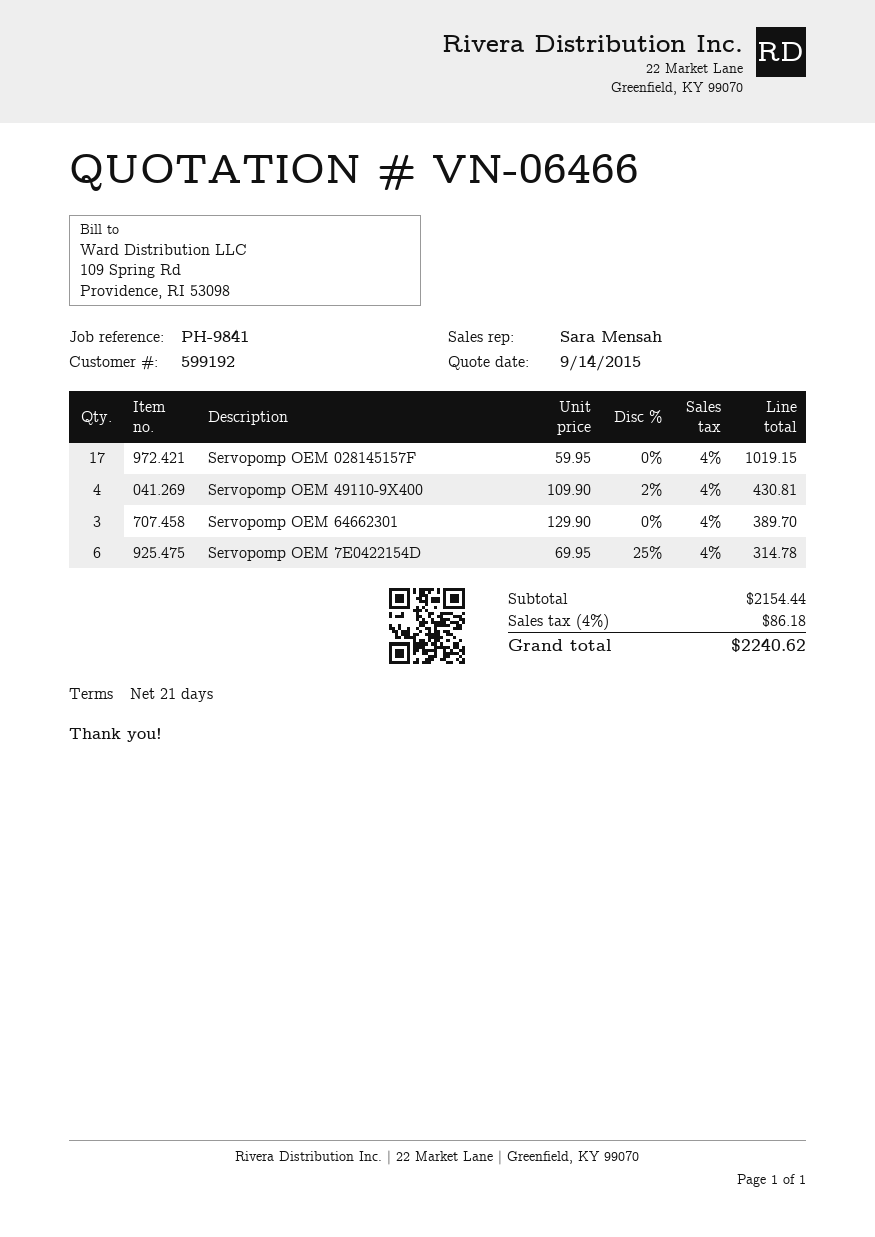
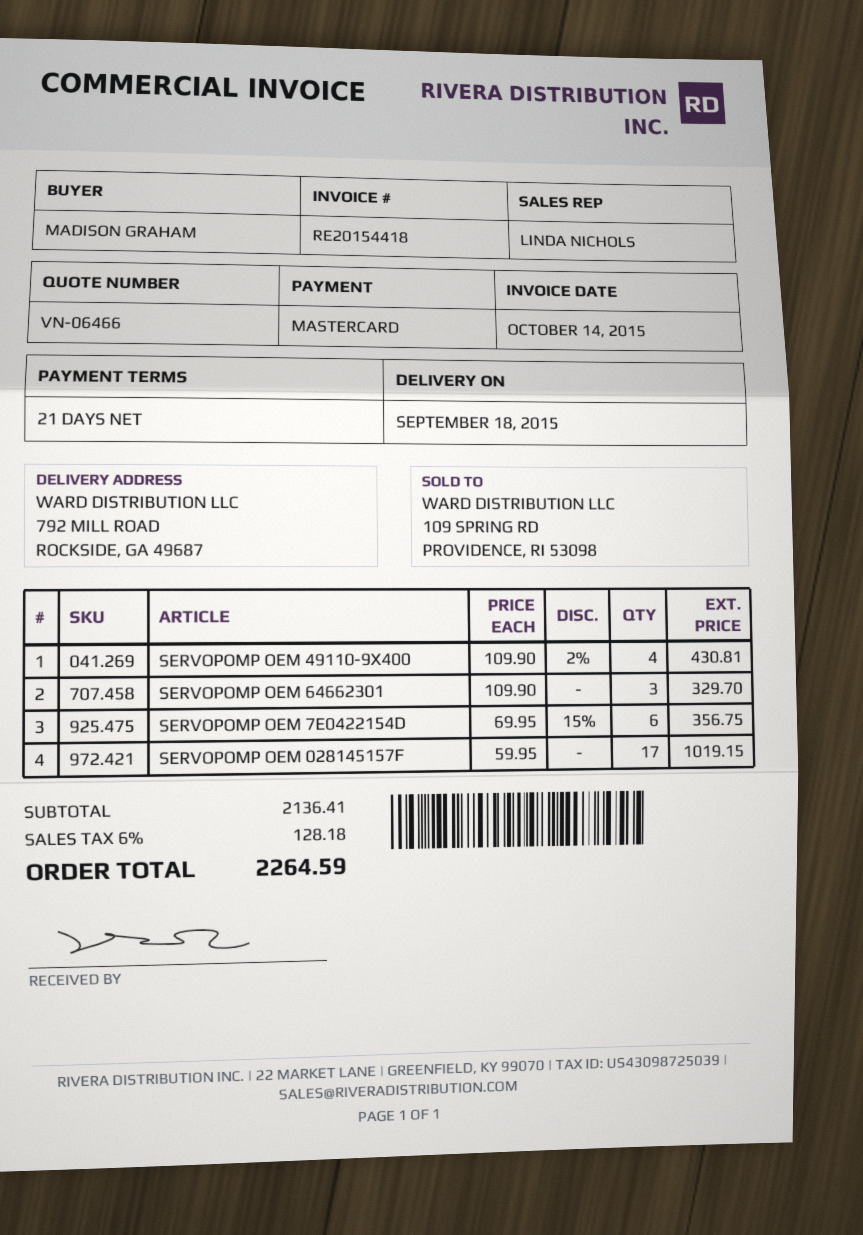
sales rep: Sara Mensah -> LINDA NICHOLS
Servopomp OEM 64662301: 3 x 129.90 = 389.70 -> 3 x 109.90 = 329.70
Servopomp OEM 7E0422154D: 6 x 69.95 - 25% = 314.78 -> 6 x 69.95 - 15% = 356.75
subtotal: 2154.44 -> 2136.41
tax: 4% = 86.18 -> 6% = 128.18
total: 2240.62 -> 2264.59

